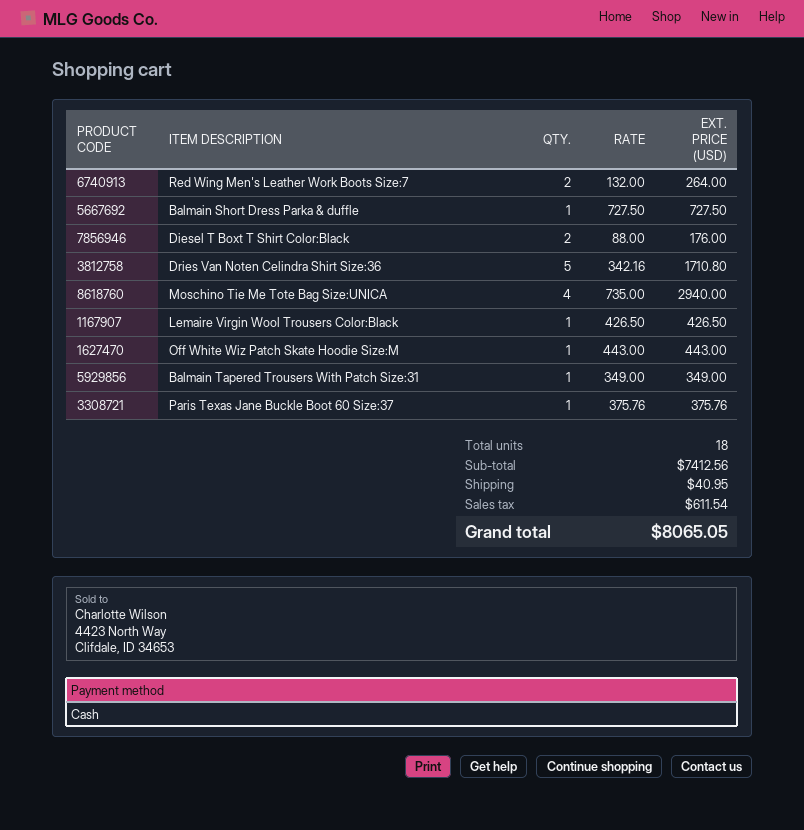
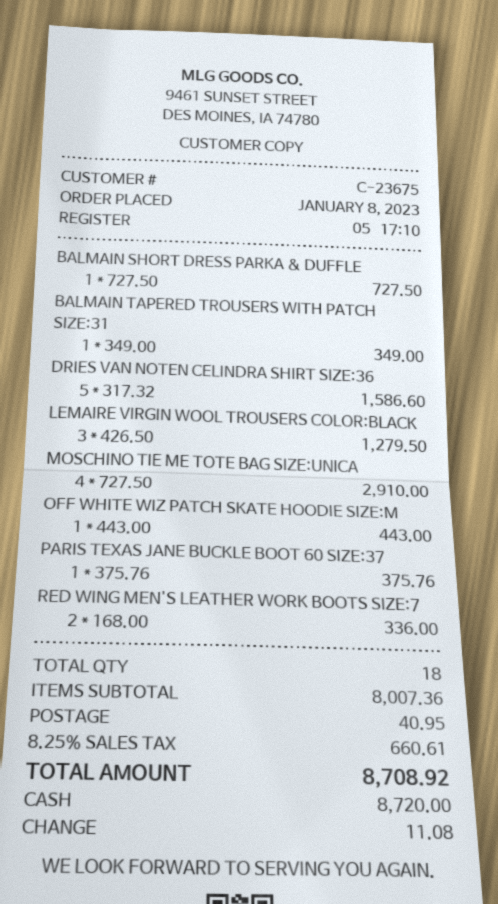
Red Wing Men's Leather Work Boots Size:7: 2 x 132.00 = 264.00 -> 2 x 168.00 = 336.00
Diesel T Boxt T Shirt Color:Black: 2 x 88.00 = 176.00 -> none
Dries Van Noten Celindra Shirt Size:36: 5 x 342.16 = 1710.80 -> 5 x 317.32 = 1586.60
Moschino Tie Me Tote Bag Size:UNICA: 4 x 735.00 = 2940.00 -> 4 x 727.50 = 2910.00
Lemaire Virgin Wool Trousers Color:Black: 1 x 426.50 = 426.50 -> 3 x 426.50 = 1279.50
subtotal: 7412.56 -> 8007.36
tax: 611.54 -> 660.61
total: 8065.05 -> 8708.92

